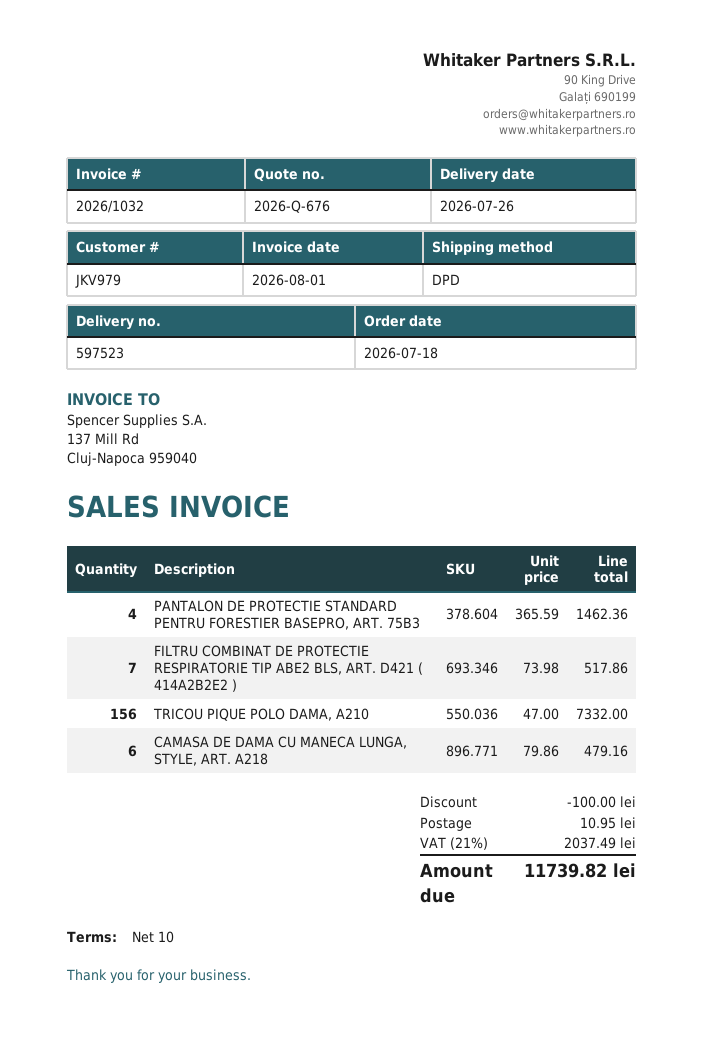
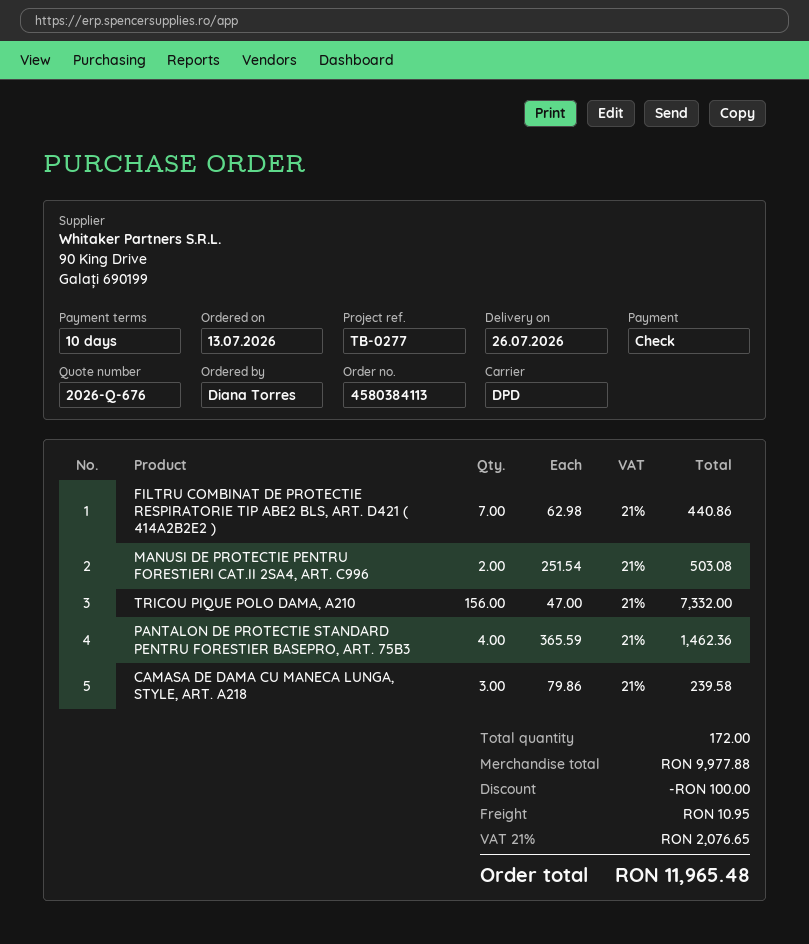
order date: 2026-07-18 -> 2026-07-13
FILTRU COMBINAT DE PROTECTIE RESPIRATORIE TIP ABE2 BLS, ART. D421 ( 414A2B2E2 ): 7 x 73.98 = 517.86 -> 7 x 62.98 = 440.86
CAMASA DE DAMA CU MANECA LUNGA, STYLE, ART. A218: 6 x 79.86 = 479.16 -> 3 x 79.86 = 239.58
MANUSI DE PROTECTIE PENTRU FORESTIERI CAT.II 2SA4, ART. C996: none -> 2 x 251.54 = 503.08
tax: 21% = 2037.49 -> 21% = 2076.65
total: 11739.82 -> 11965.48

